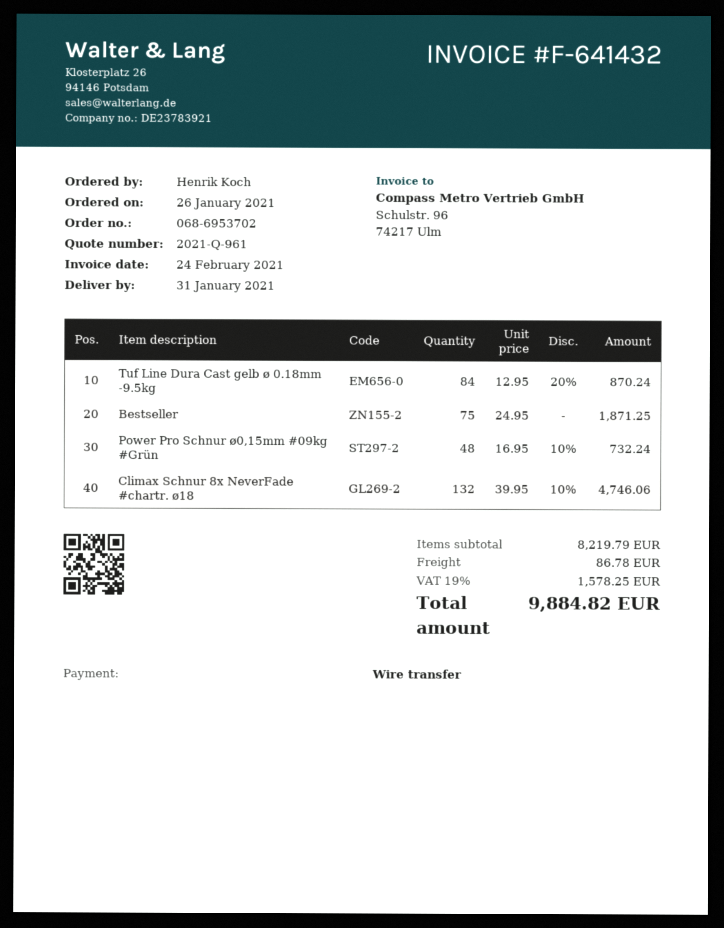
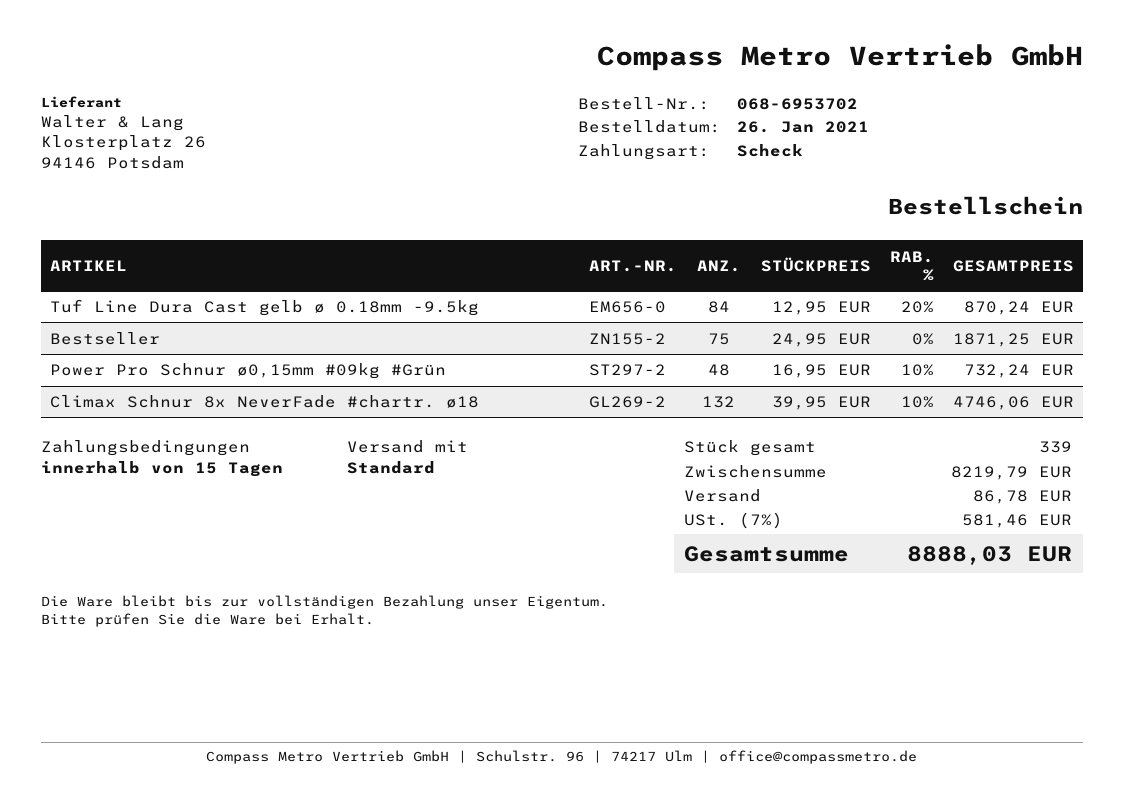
payment method: bank transfer -> cheque
tax: 19% = 1578.25 -> 7% = 581.46
total: 9884.82 -> 8888.03

